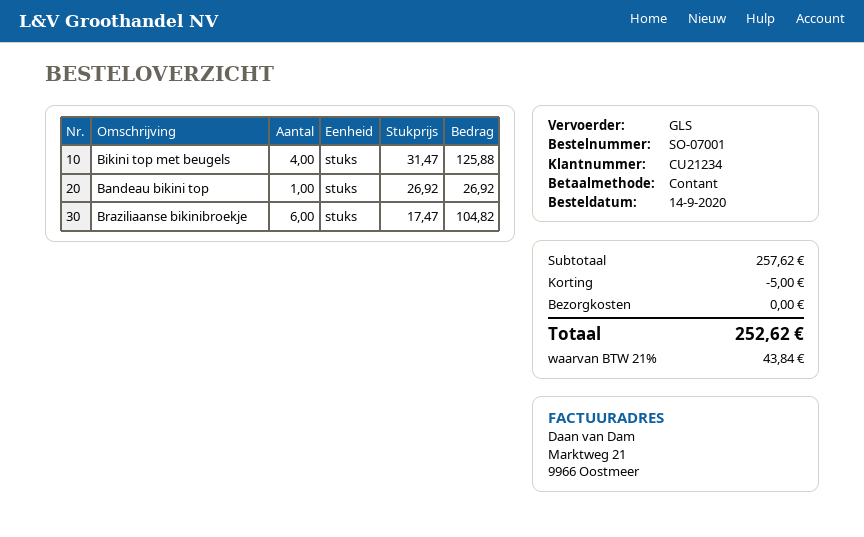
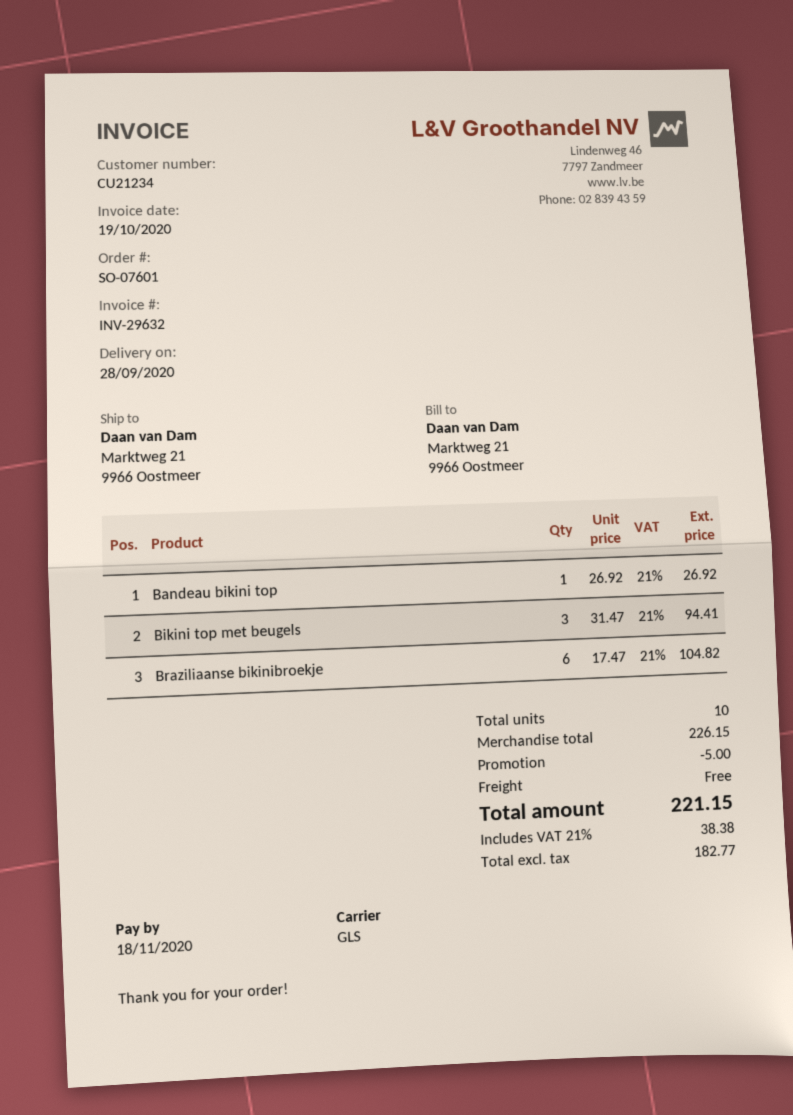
order number: SO-07001 -> SO-07601
Bikini top met beugels: 4 x 31.47 = 125.88 -> 3 x 31.47 = 94.41
subtotal: 257.62 -> 226.15
tax: 21% = 43.84 -> 21% = 38.38
total: 252.62 -> 221.15

